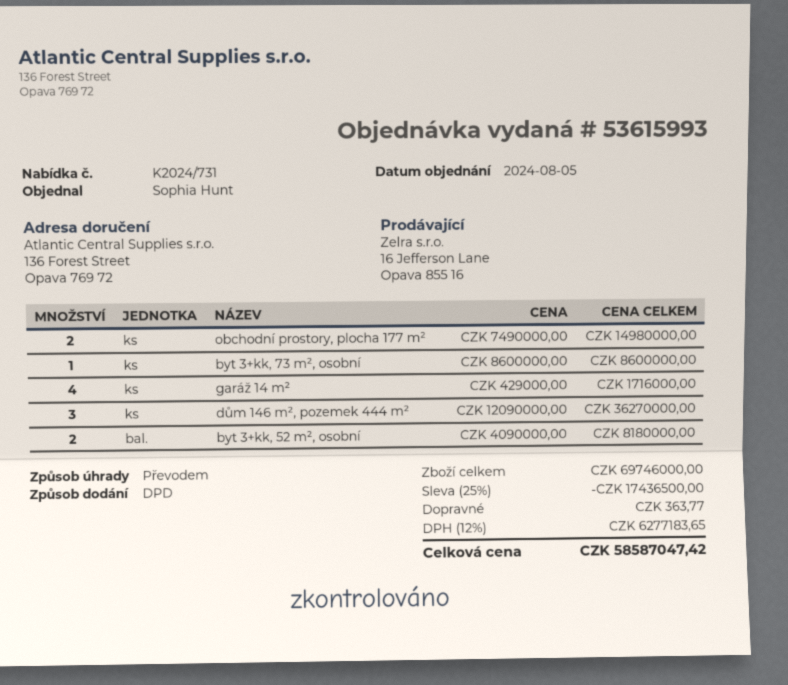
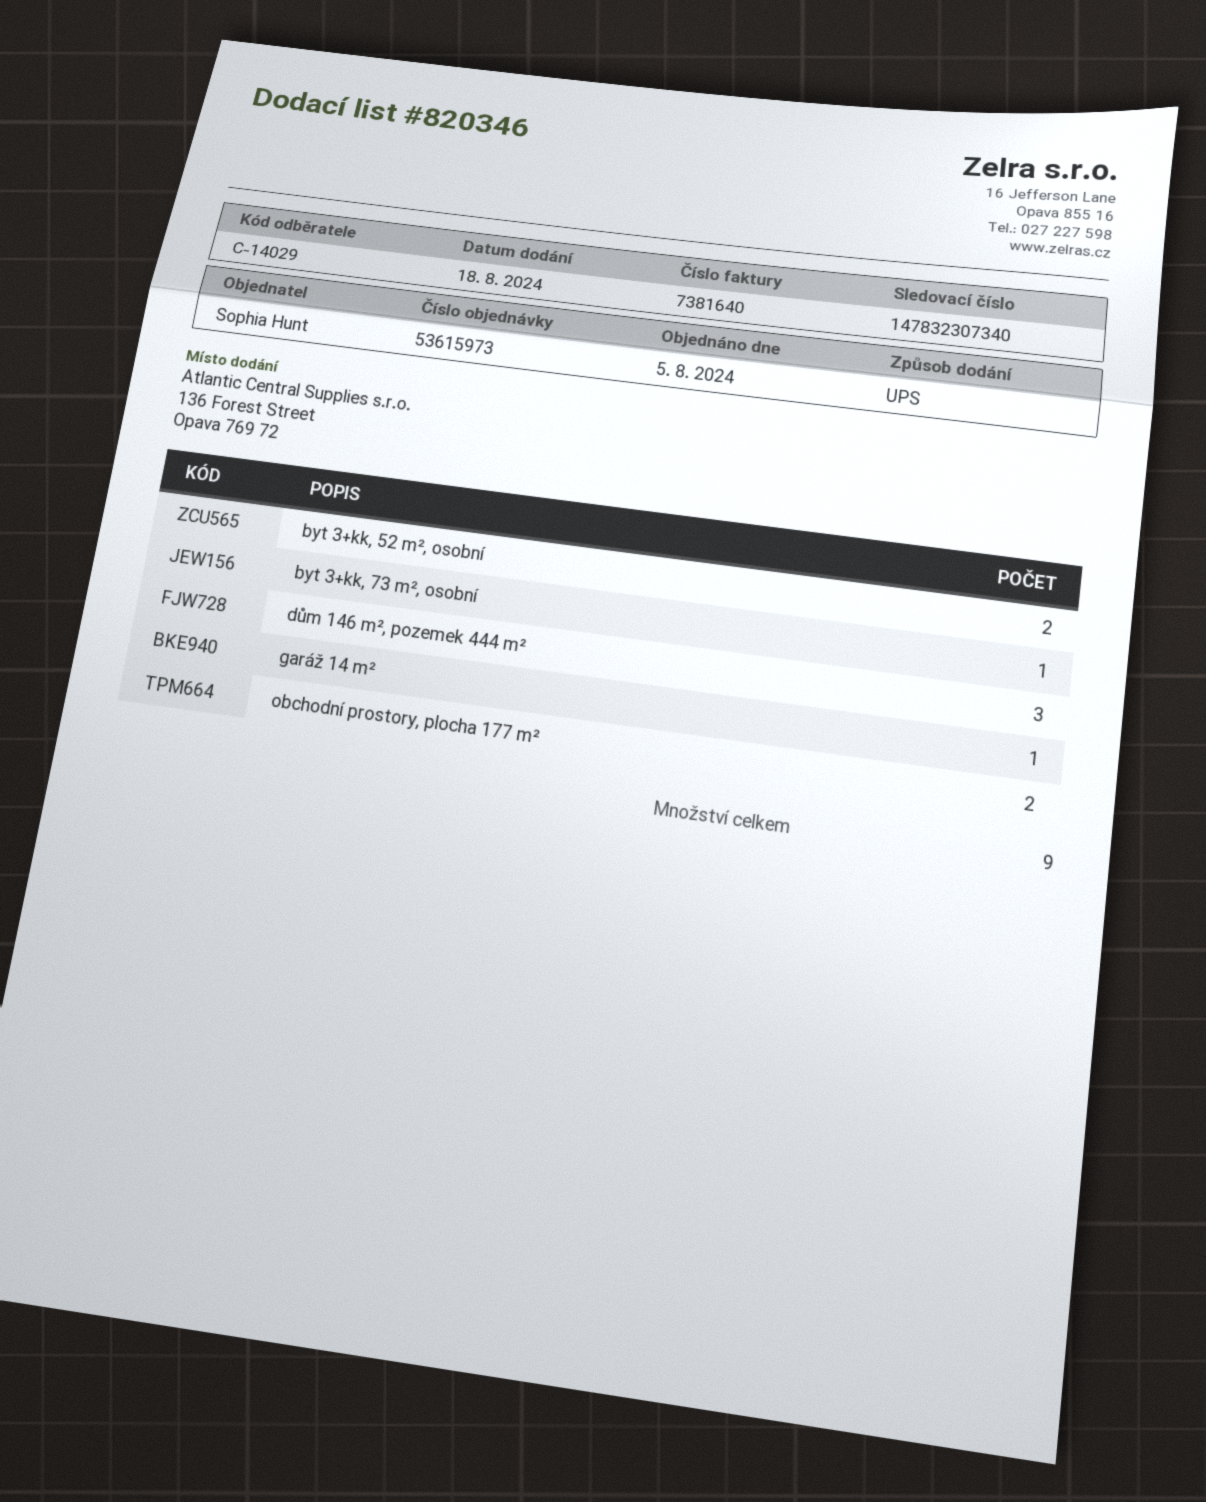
order number: 53615993 -> 53615973
shipping method: DPD -> UPS
garáž 14 m²: 4 -> 1

